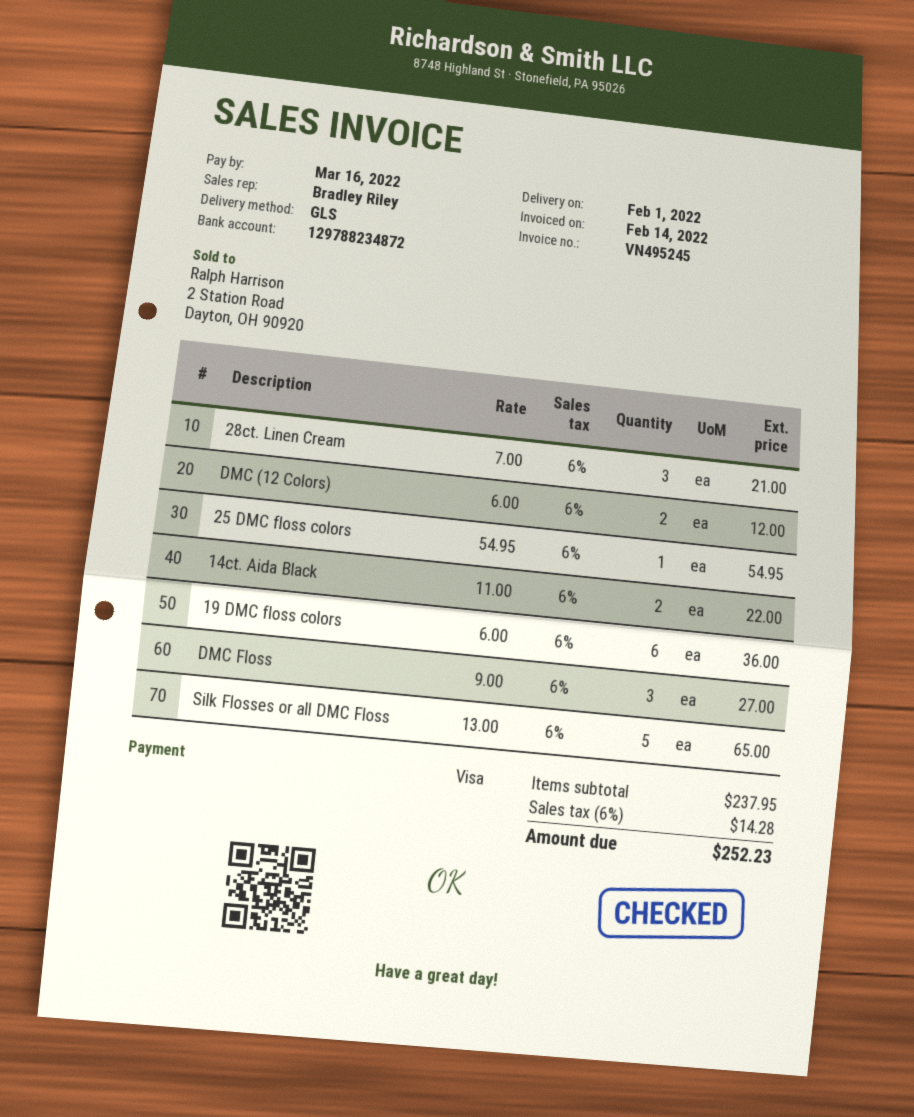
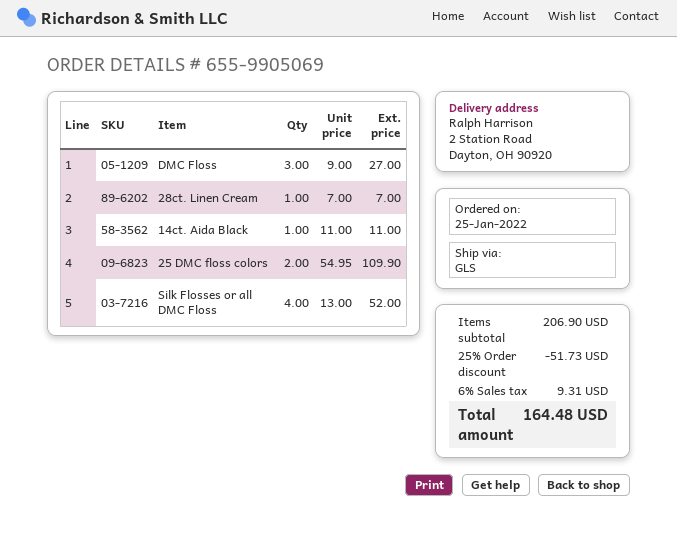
28ct. Linen Cream: 3 x 7.00 = 21.00 -> 1 x 7.00 = 7.00
DMC (12 Colors): 2 x 6.00 = 12.00 -> none
25 DMC floss colors: 1 x 54.95 = 54.95 -> 2 x 54.95 = 109.90
14ct. Aida Black: 2 x 11.00 = 22.00 -> 1 x 11.00 = 11.00
19 DMC floss colors: 6 x 6.00 = 36.00 -> none
Silk Flosses or all DMC Floss: 5 x 13.00 = 65.00 -> 4 x 13.00 = 52.00
subtotal: 237.95 -> 206.90
discount: none -> 25% = 51.73
tax: 6% = 14.28 -> 6% = 9.31
total: 252.23 -> 164.48

